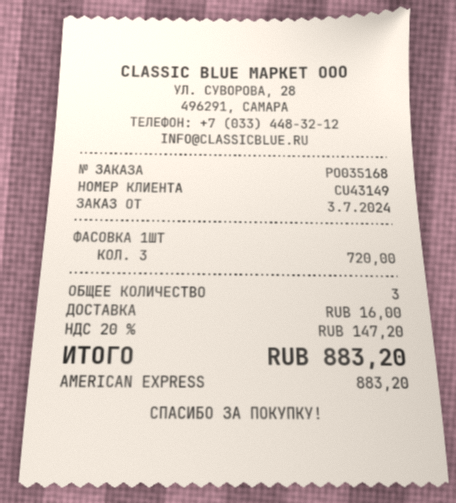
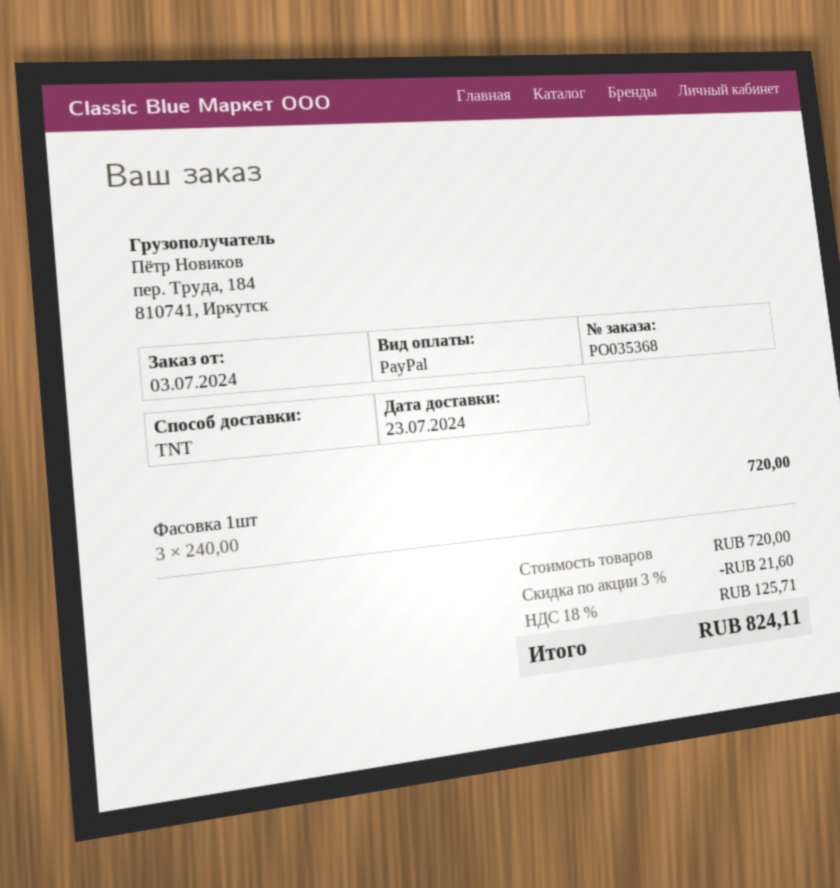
order number: PO035168 -> PO035368
payment method: American Express -> PayPal
discount: none -> 3% = 21.60
shipping: 16.00 -> none
tax: 20% = 147.20 -> 18% = 125.71
total: 883.20 -> 824.11

